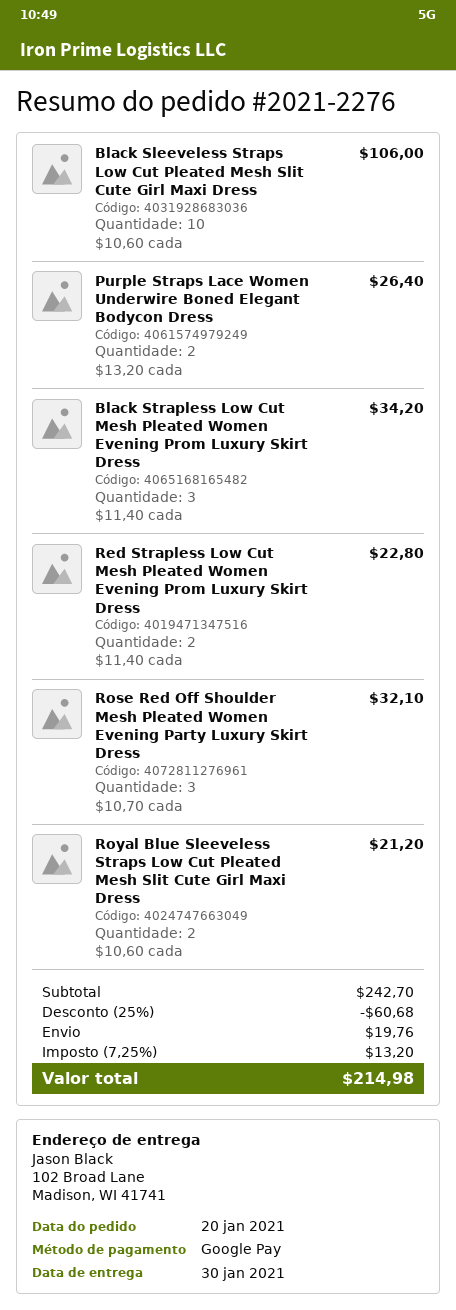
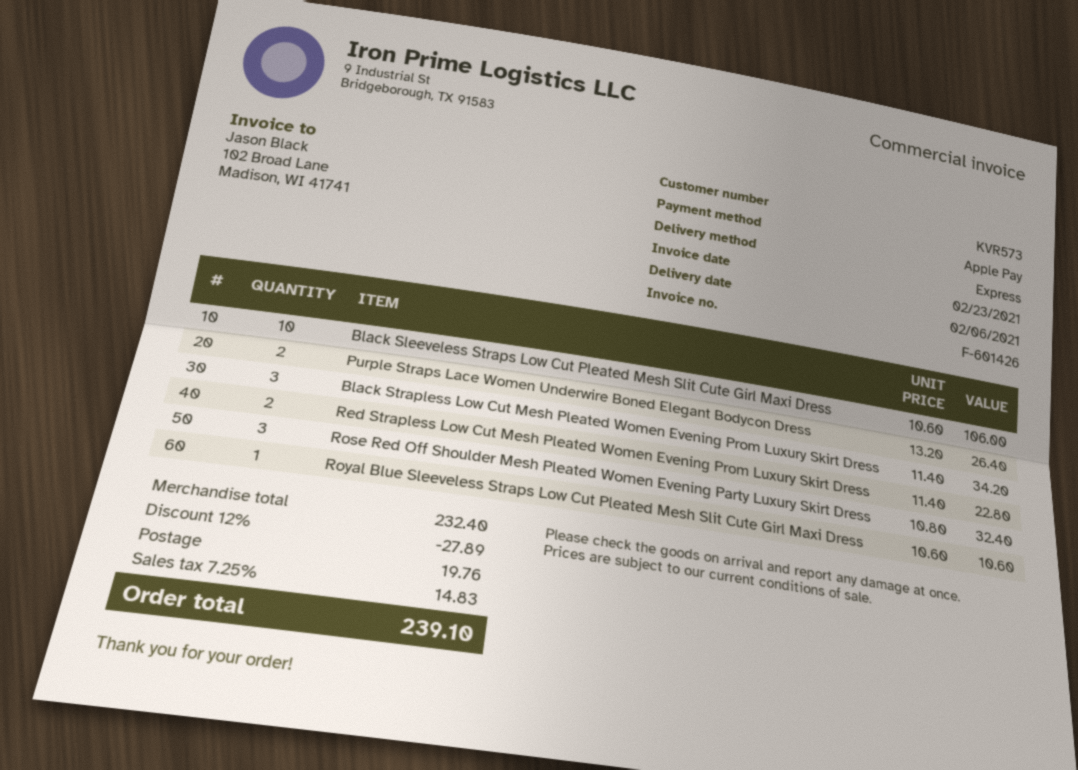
delivery date: 2021-01-30 -> 2021-02-06
payment method: Google Pay -> Apple Pay
Rose Red Off Shoulder Mesh Pleated Women Evening Party Luxury Skirt Dress: 3 x 10.70 = 32.10 -> 3 x 10.80 = 32.40
Royal Blue Sleeveless Straps Low Cut Pleated Mesh Slit Cute Girl Maxi Dress: 2 x 10.60 = 21.20 -> 1 x 10.60 = 10.60
subtotal: 242.70 -> 232.40
discount: 25% = 60.68 -> 12% = 27.89
tax: 7.25% = 13.20 -> 7.25% = 14.83
total: 214.98 -> 239.10

